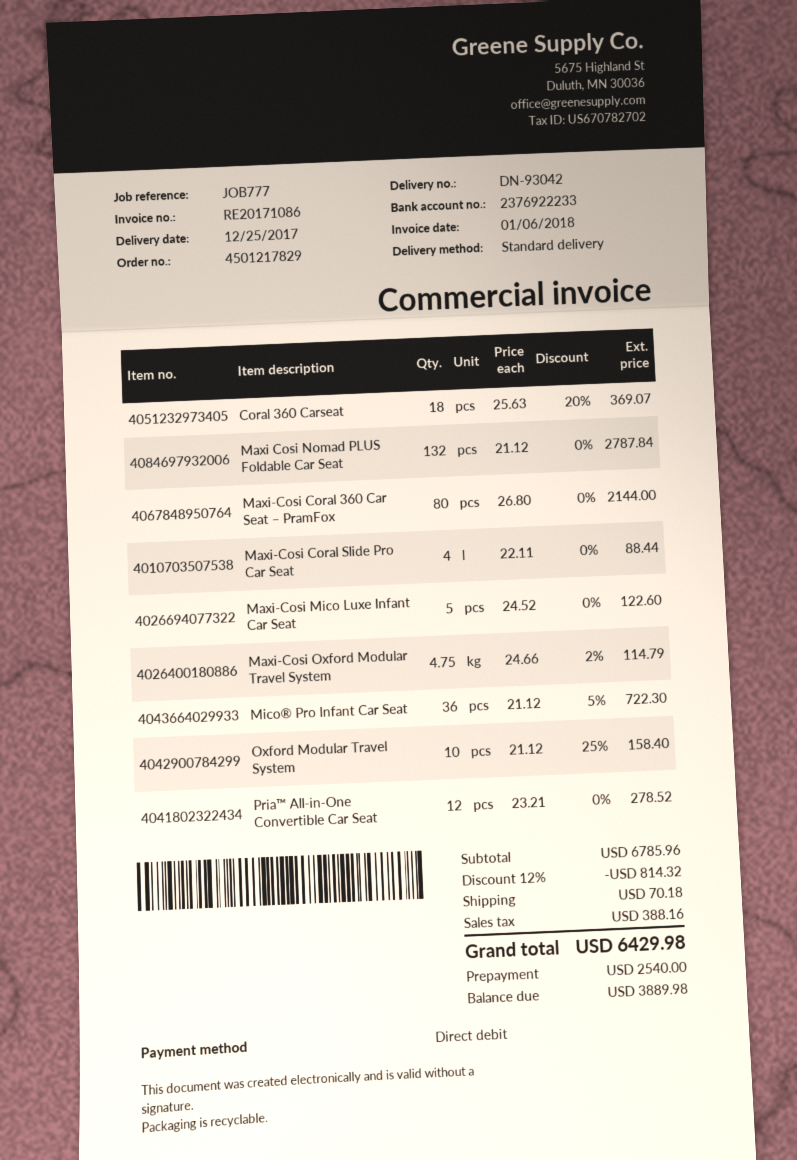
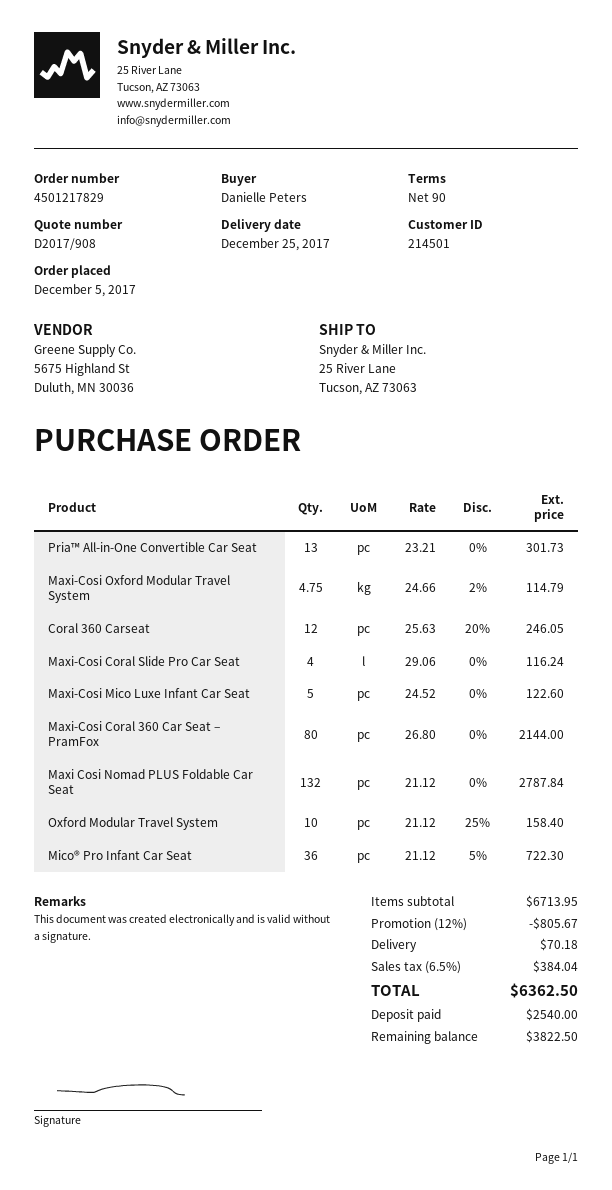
Coral 360 Carseat: 18 x 25.63 - 20% = 369.07 -> 12 x 25.63 - 20% = 246.05
Maxi-Cosi Coral Slide Pro Car Seat: 4 x 22.11 = 88.44 -> 4 x 29.06 = 116.24
Pria™ All-in-One Convertible Car Seat: 12 x 23.21 = 278.52 -> 13 x 23.21 = 301.73
subtotal: 6785.96 -> 6713.95
discount: 12% = 814.32 -> 12% = 805.67
tax: 388.16 -> 384.04
total: 6429.98 -> 6362.50
balance: 3889.98 -> 3822.50

